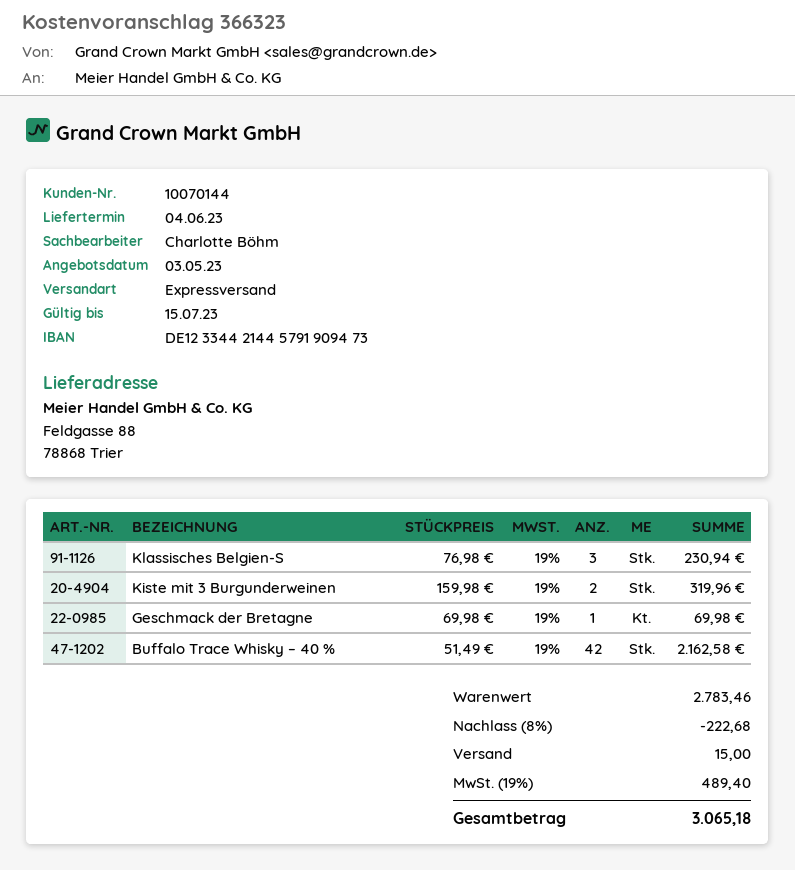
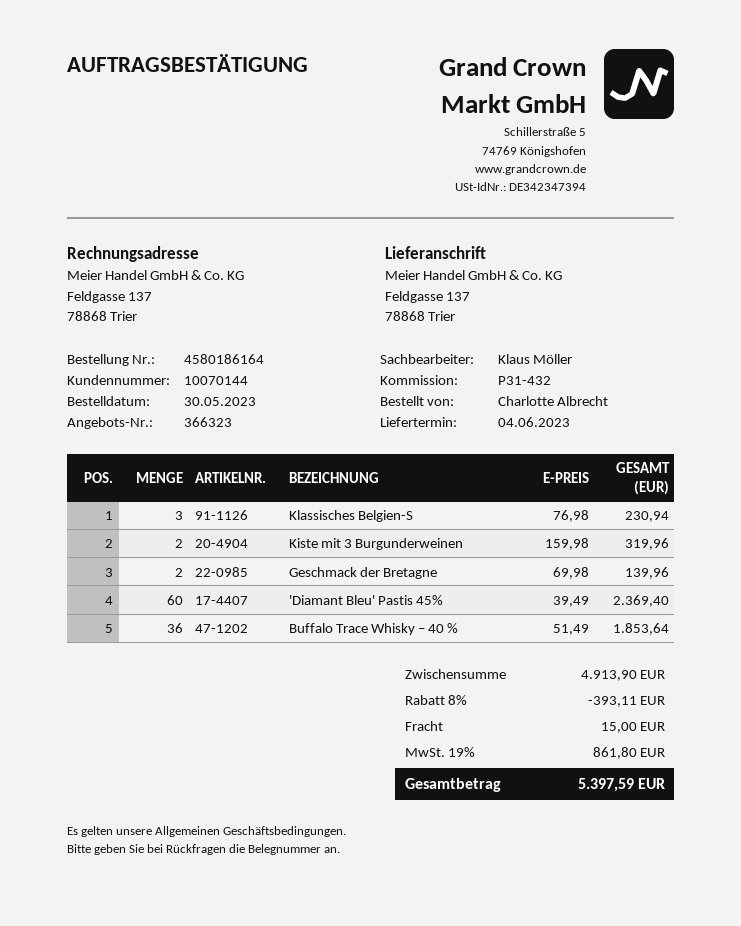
sales rep: Charlotte Böhm -> Klaus Möller
ship to: Feldgasse 88, 78868 Trier -> Feldgasse 137, 78868 Trier
Geschmack der Bretagne: 1 x 69.98 = 69.98 -> 2 x 69.98 = 139.96
Buffalo Trace Whisky – 40 %: 42 x 51.49 = 2162.58 -> 36 x 51.49 = 1853.64
'Diamant Bleu' Pastis 45%: none -> 60 x 39.49 = 2369.40
subtotal: 2783.46 -> 4913.90
discount: 8% = 222.68 -> 8% = 393.11
tax: 19% = 489.40 -> 19% = 861.80
total: 3065.18 -> 5397.59

